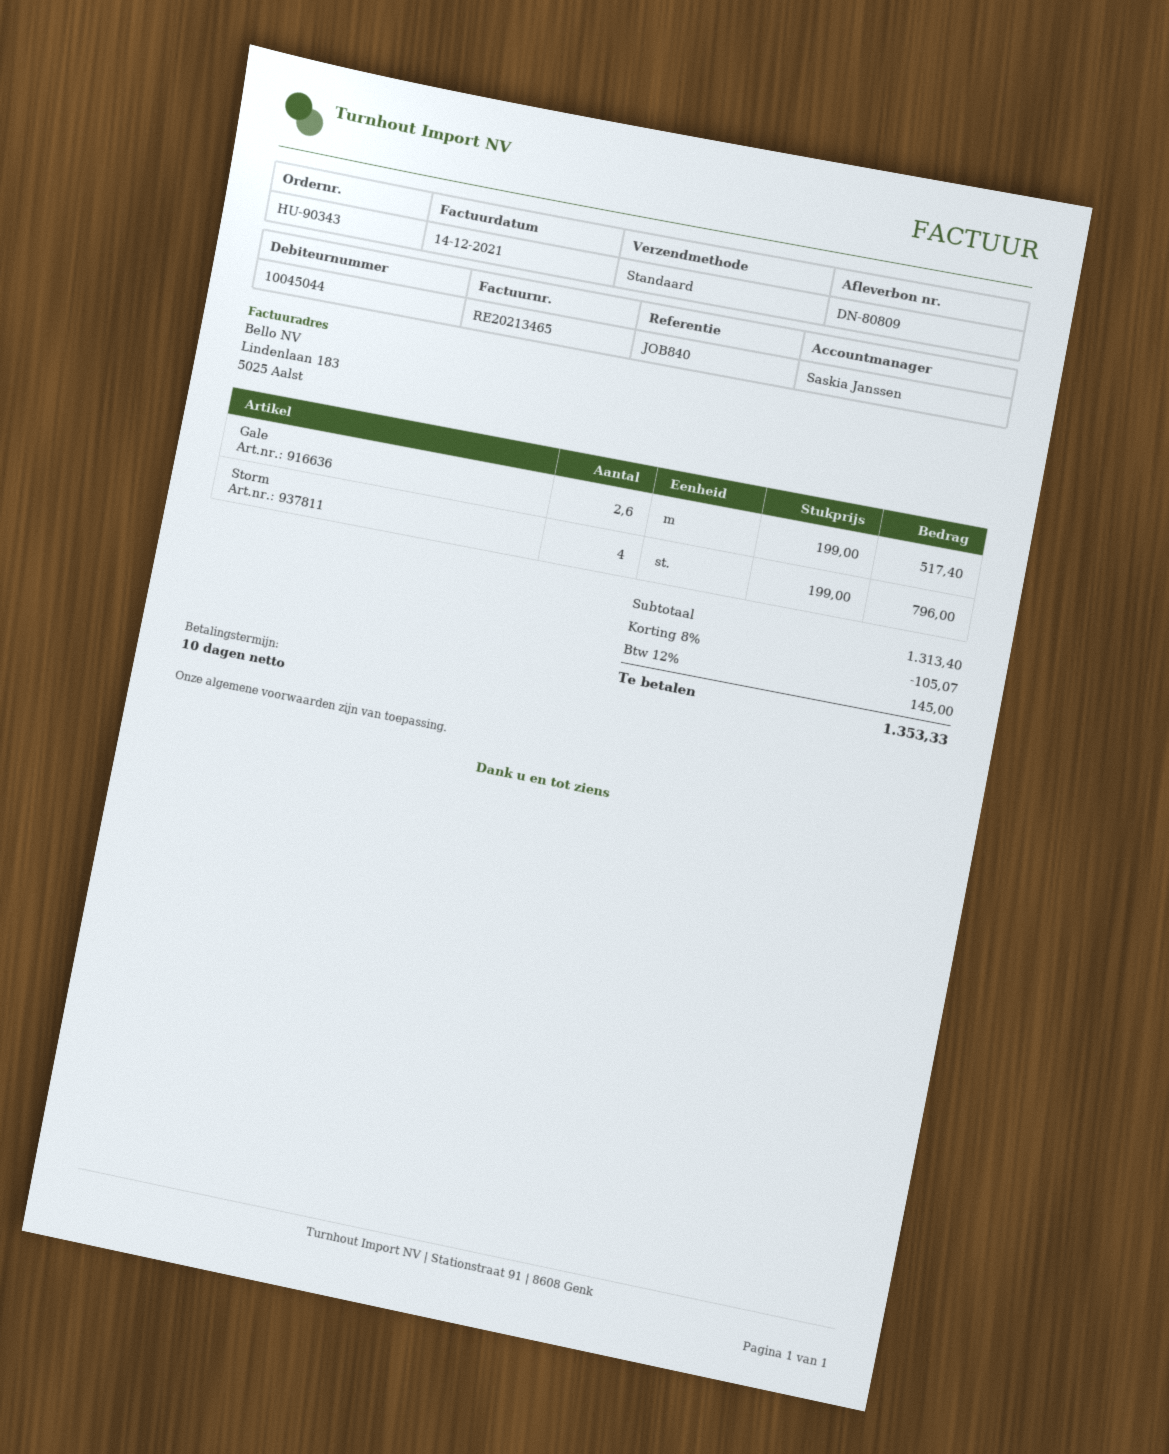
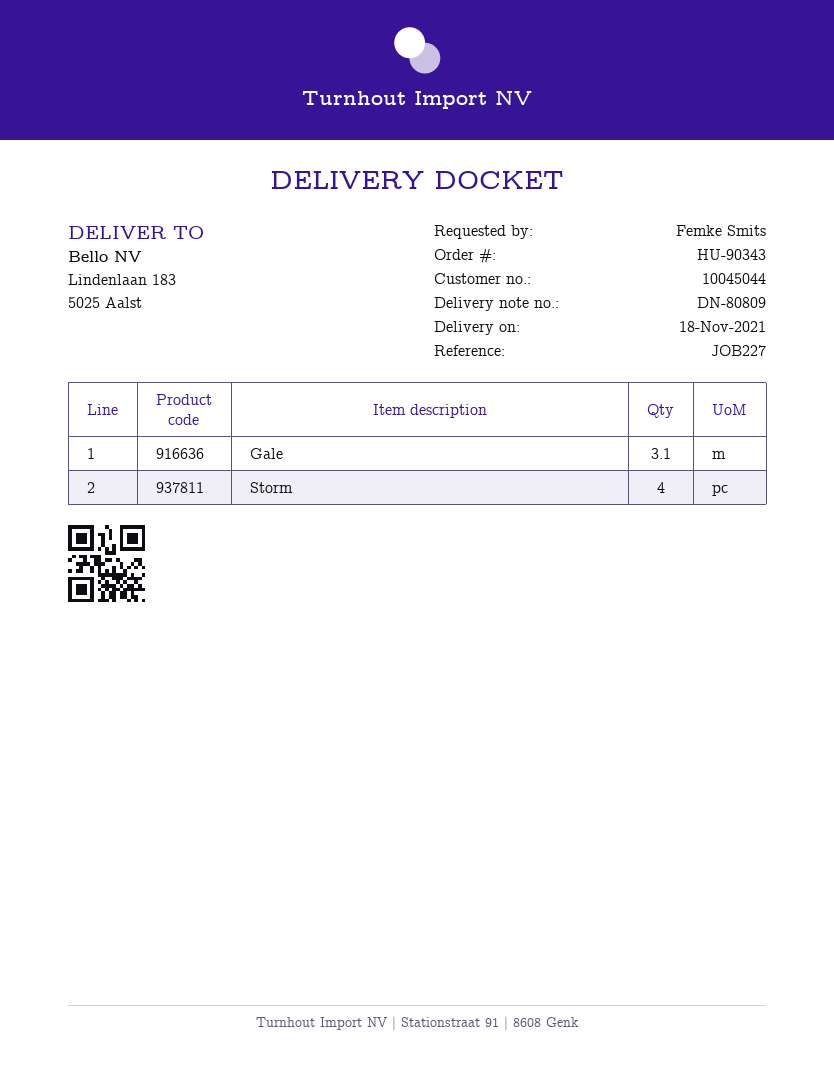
reference: JOB840 -> JOB227
Gale: 2.6 -> 3.1

